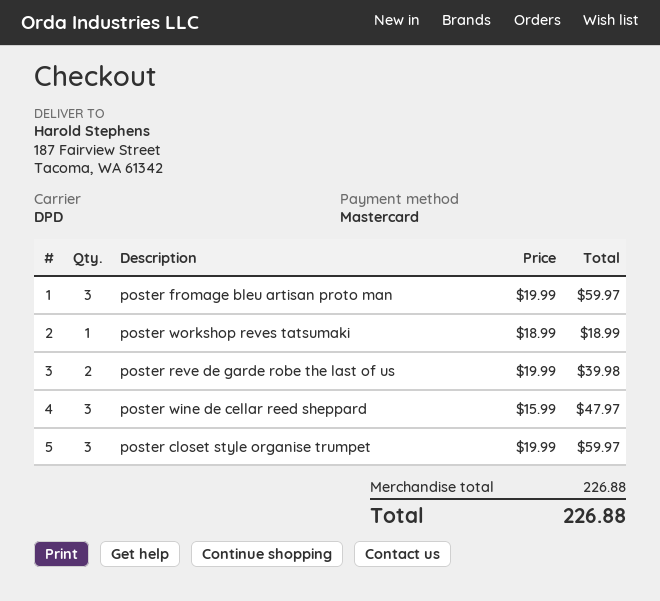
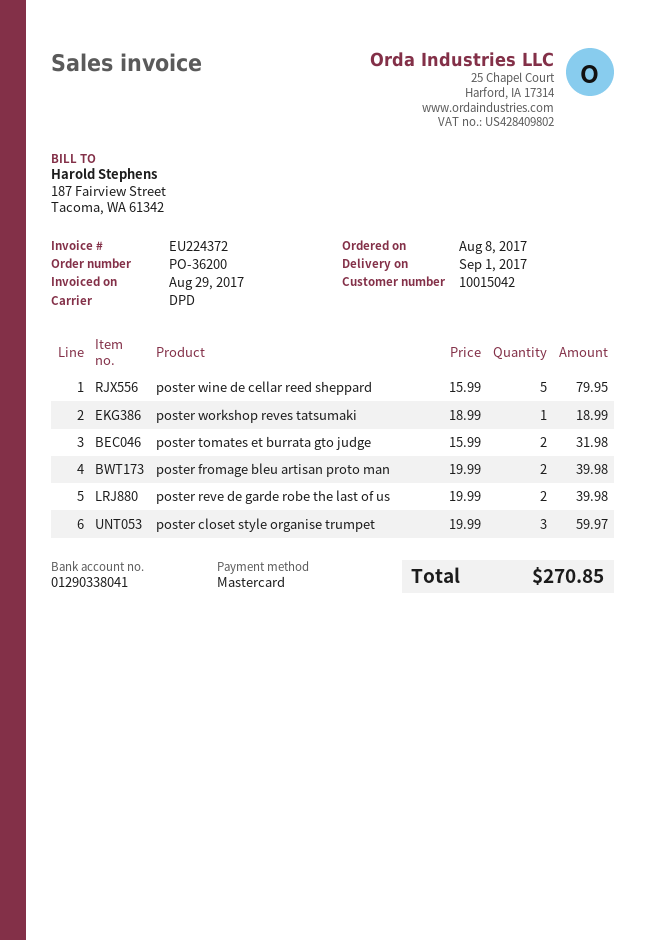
poster fromage bleu artisan proto man: 3 x 19.99 = 59.97 -> 2 x 19.99 = 39.98
poster wine de cellar reed sheppard: 3 x 15.99 = 47.97 -> 5 x 15.99 = 79.95
poster tomates et burrata gto judge: none -> 2 x 15.99 = 31.98
total: 226.88 -> 270.85

